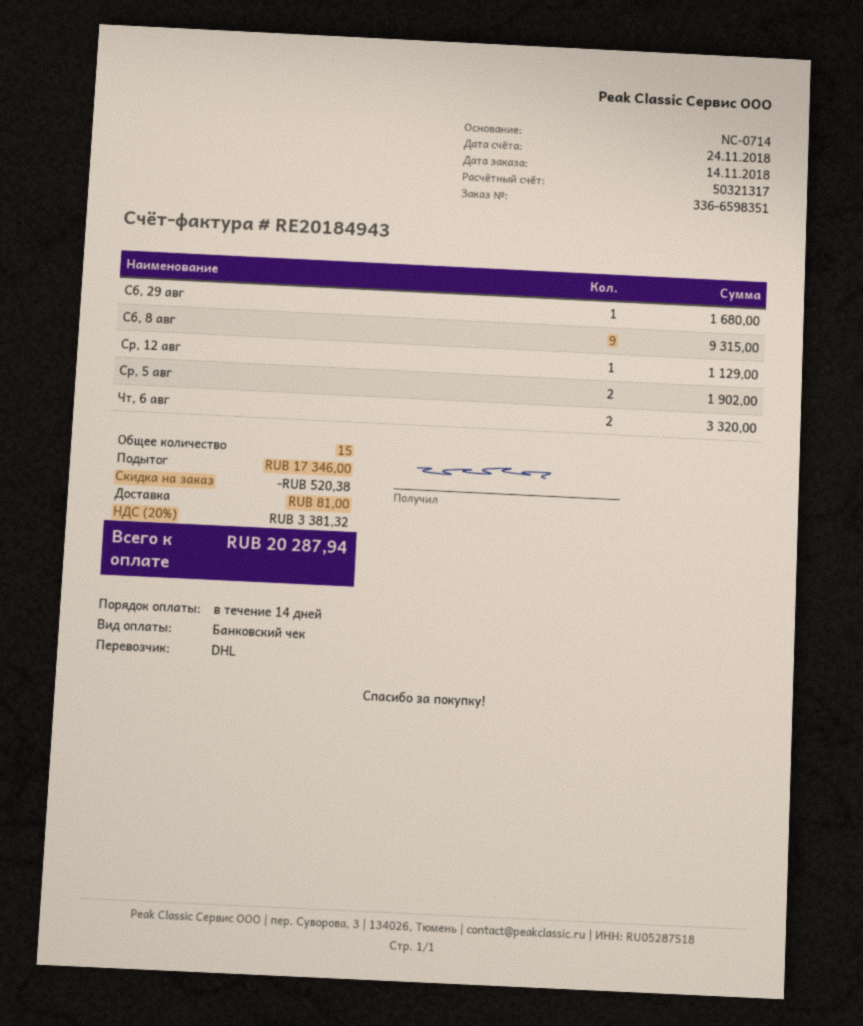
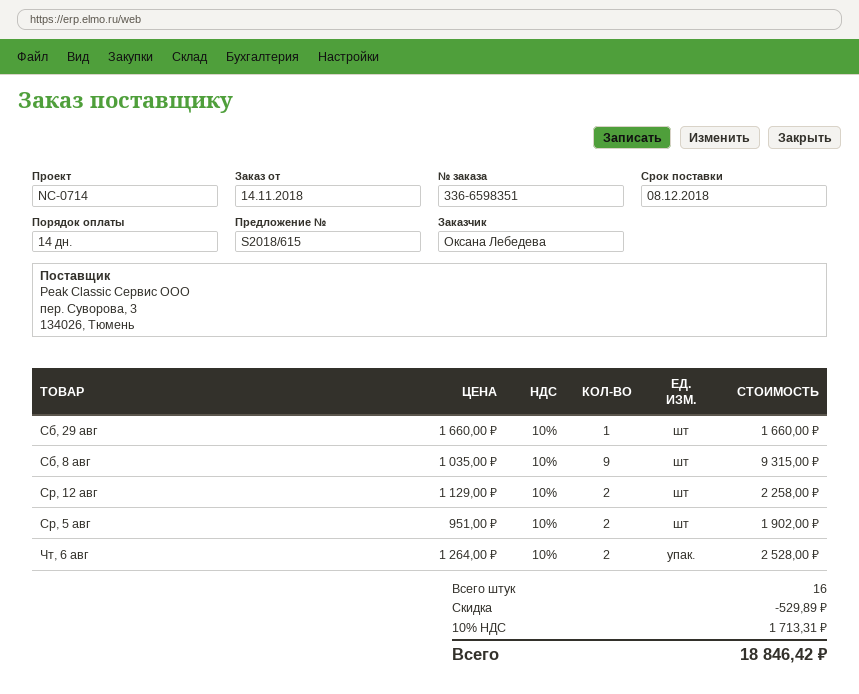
Сб, 29 авг: 1 for 1680.00 -> 1 for 1660.00
Ср, 12 авг: 1 for 1129.00 -> 2 for 2258.00
Чт, 6 авг: 2 for 3320.00 -> 2 for 2528.00
total quantity: 15 -> 16
discount: 520.38 -> 529.89
shipping: 81.00 -> none
tax: 20% = 3381.32 -> 10% = 1713.31
total: 20287.94 -> 18846.42

